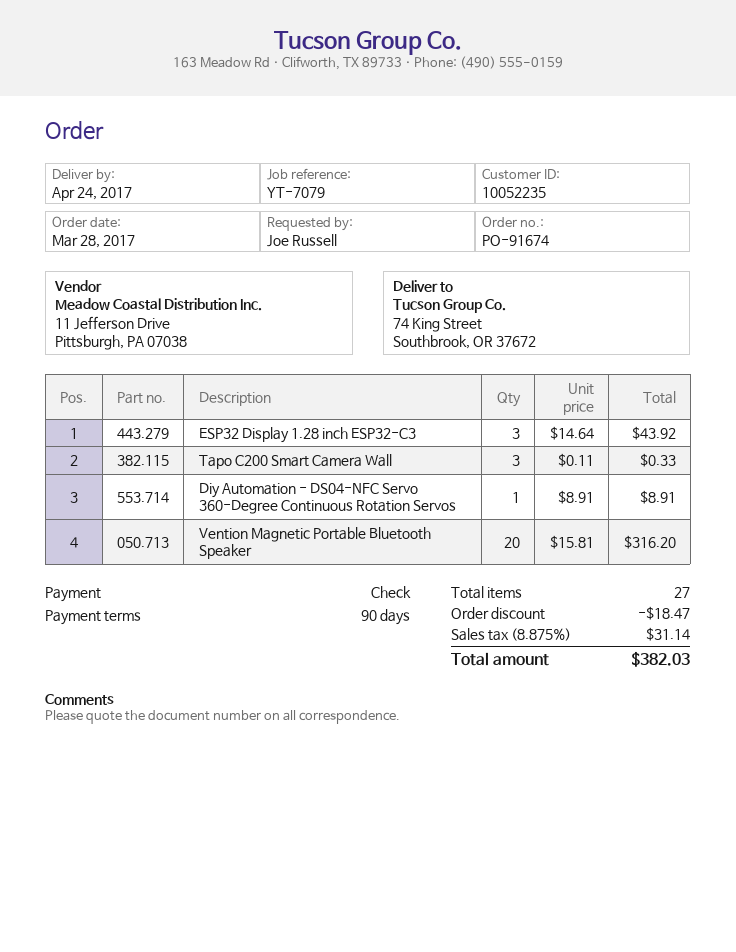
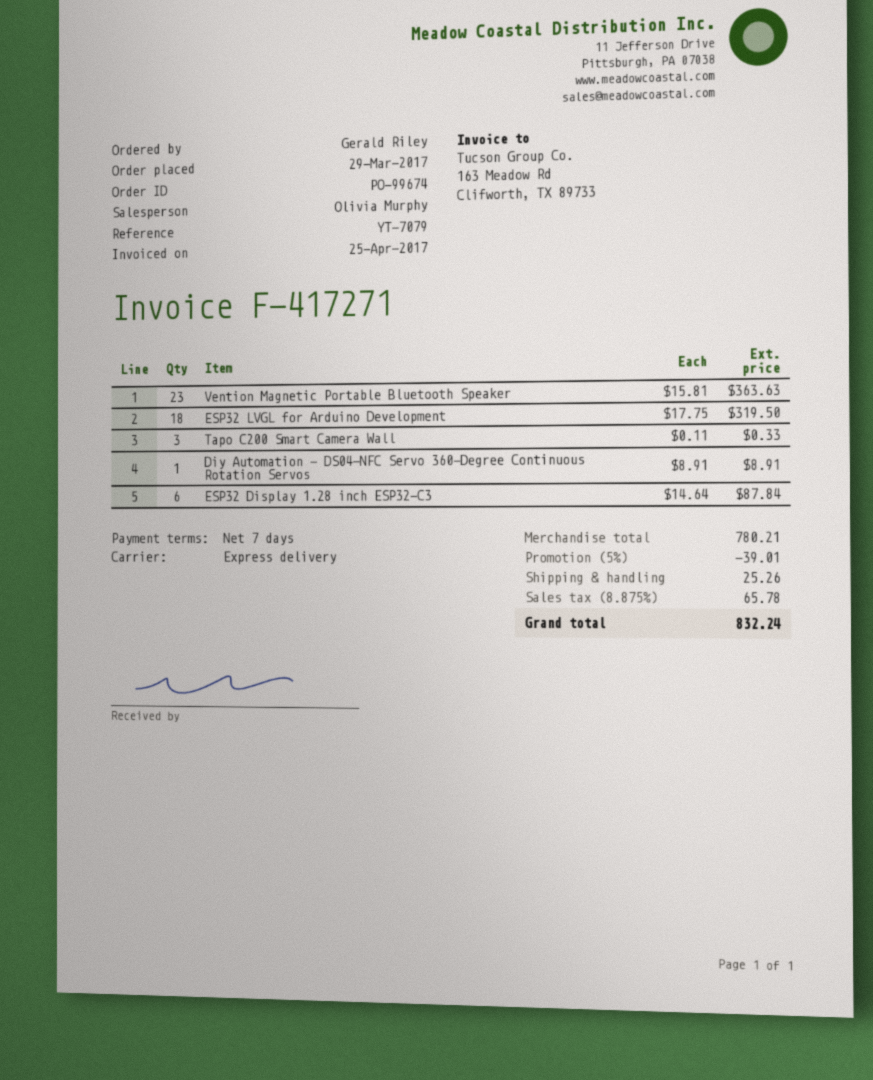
order number: PO-91674 -> PO-99674
order date: 2017-03-28 -> 2017-03-29
payment terms: 90 days -> 7 days
ordered by: Joe Russell -> Gerald Riley
ESP32 Display 1.28 inch ESP32-C3: 3 x 14.64 = 43.92 -> 6 x 14.64 = 87.84
Vention Magnetic Portable Bluetooth Speaker: 20 x 15.81 = 316.20 -> 23 x 15.81 = 363.63
ESP32 LVGL for Arduino Development: none -> 18 x 17.75 = 319.50
discount: 18.47 -> 39.01
shipping: none -> 25.26
tax: 8.875% = 31.14 -> 8.875% = 65.78
total: 382.03 -> 832.24

